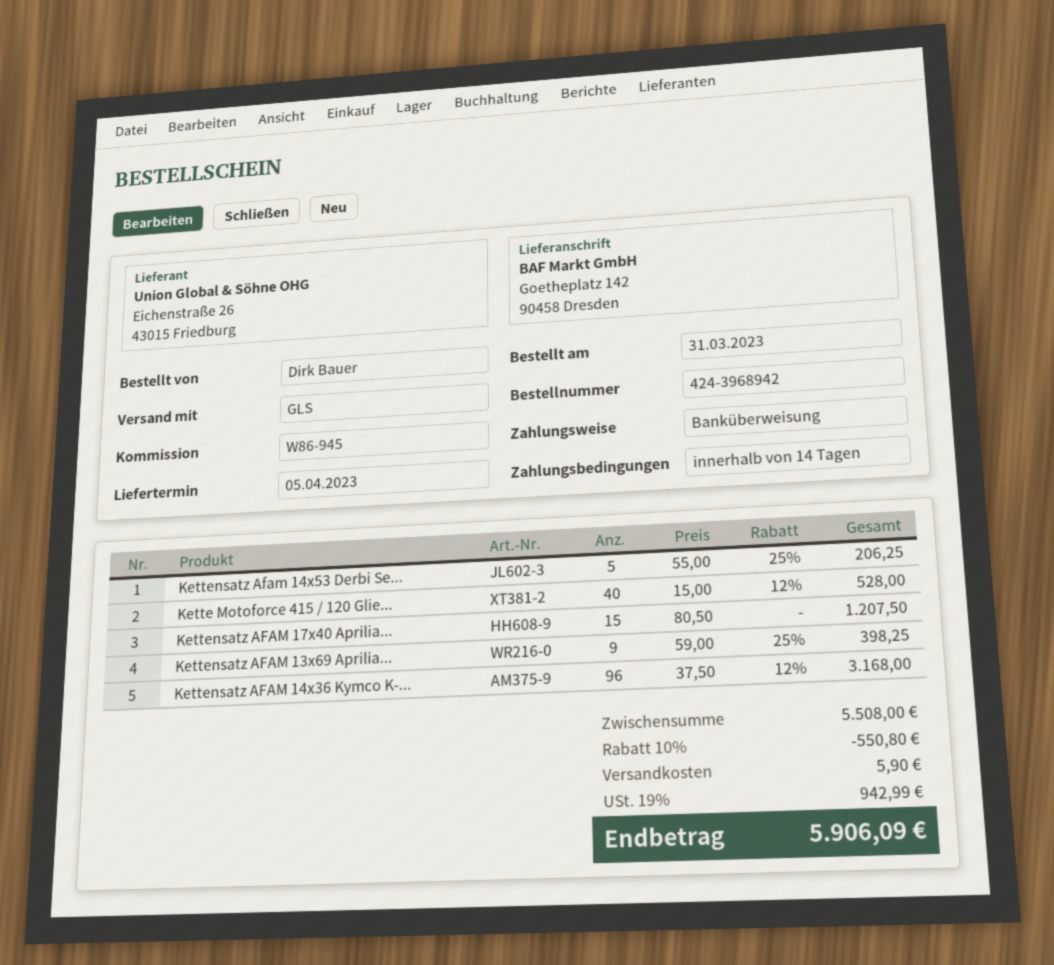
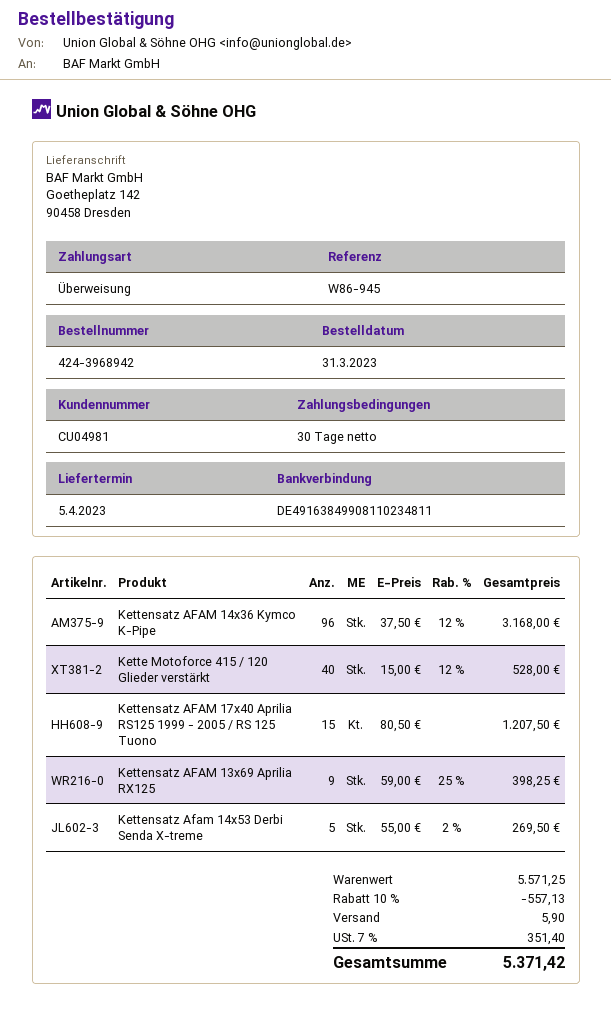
payment terms: 14 days -> 30 days
Kettensatz Afam 14x53 Derbi Se...: 5 x 55.00 - 25% = 206.25 -> 5 x 55.00 - 2% = 269.50
subtotal: 5508.00 -> 5571.25
discount: 10% = 550.80 -> 10% = 557.13
tax: 19% = 942.99 -> 7% = 351.40
total: 5906.09 -> 5371.42

